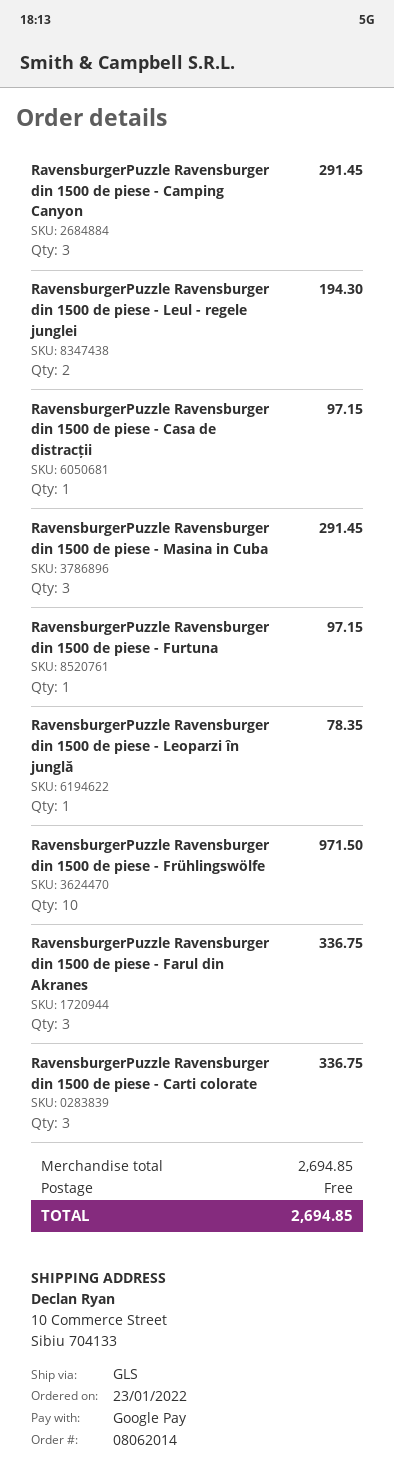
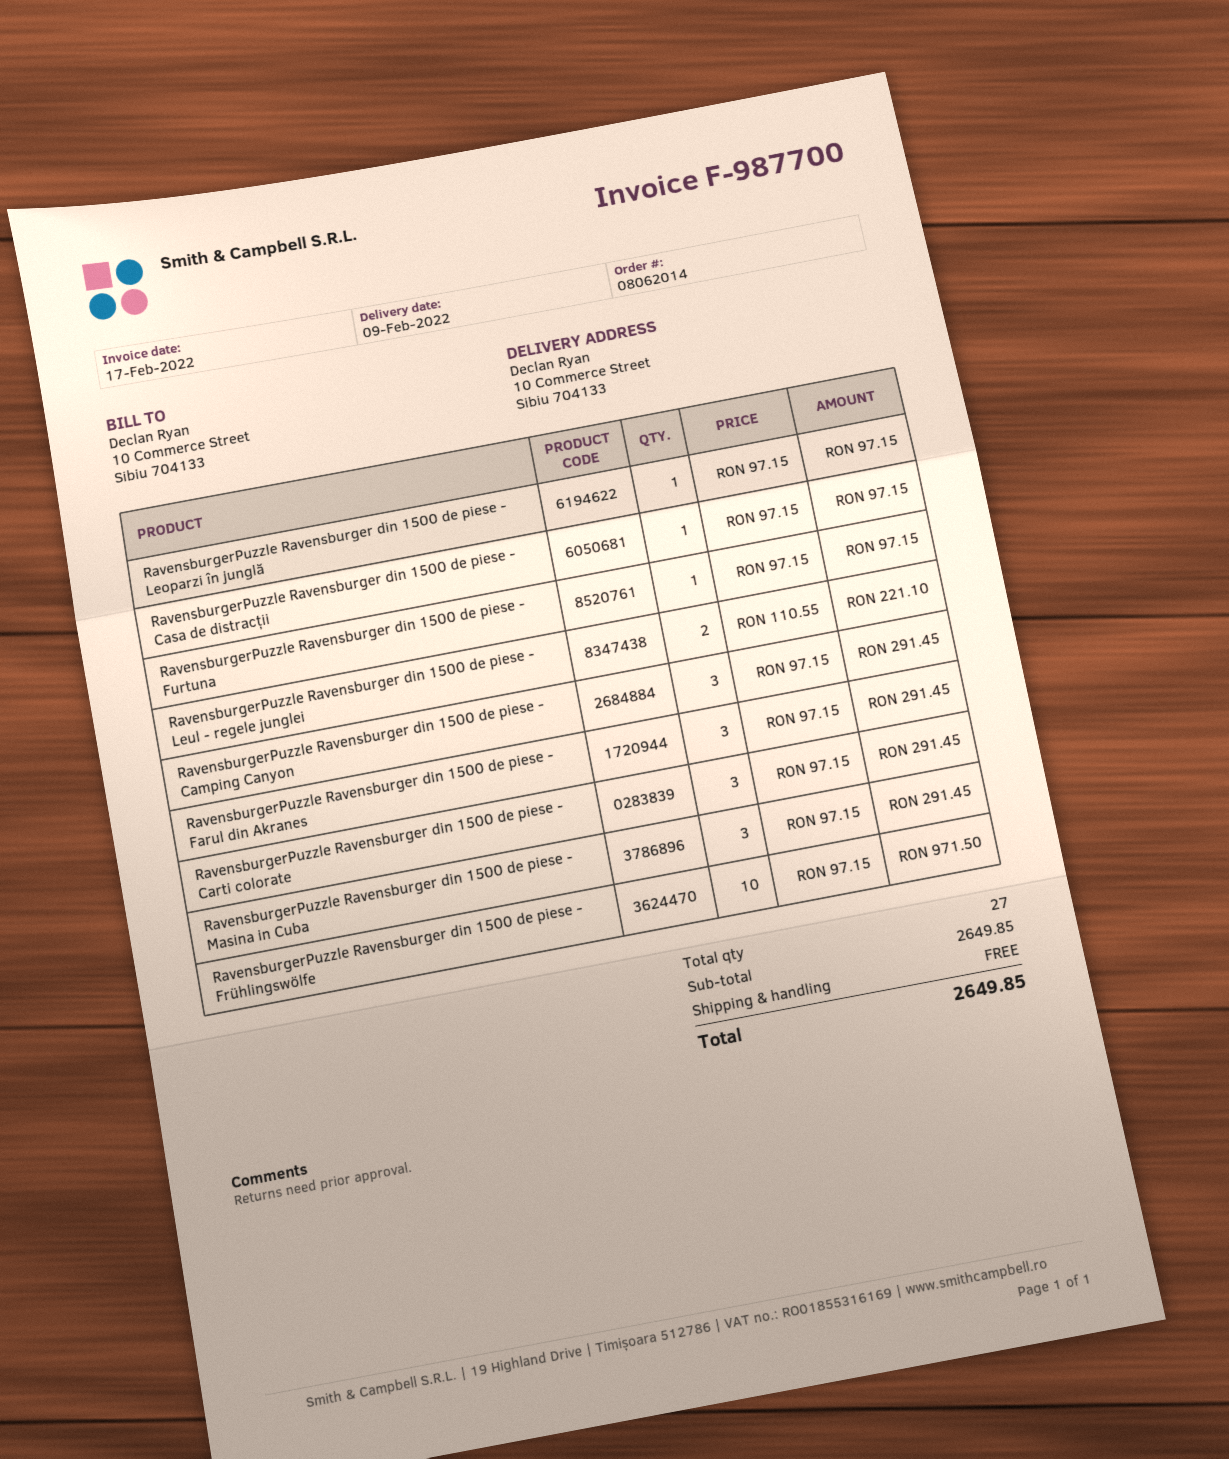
RavensburgerPuzzle Ravensburger din 1500 de piese - Leul - regele junglei: 2 for 194.30 -> 2 for 221.10
RavensburgerPuzzle Ravensburger din 1500 de piese - Leoparzi în junglă: 1 for 78.35 -> 1 for 97.15
RavensburgerPuzzle Ravensburger din 1500 de piese - Farul din Akranes: 3 for 336.75 -> 3 for 291.45
RavensburgerPuzzle Ravensburger din 1500 de piese - Carti colorate: 3 for 336.75 -> 3 for 291.45
subtotal: 2694.85 -> 2649.85
total: 2694.85 -> 2649.85

